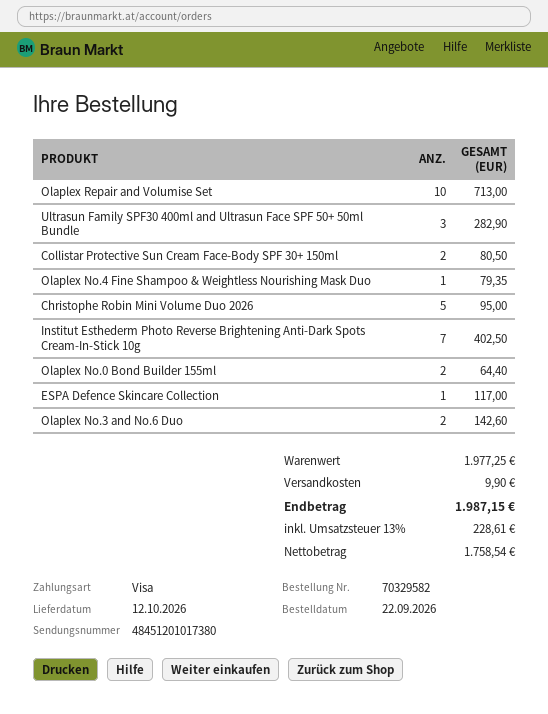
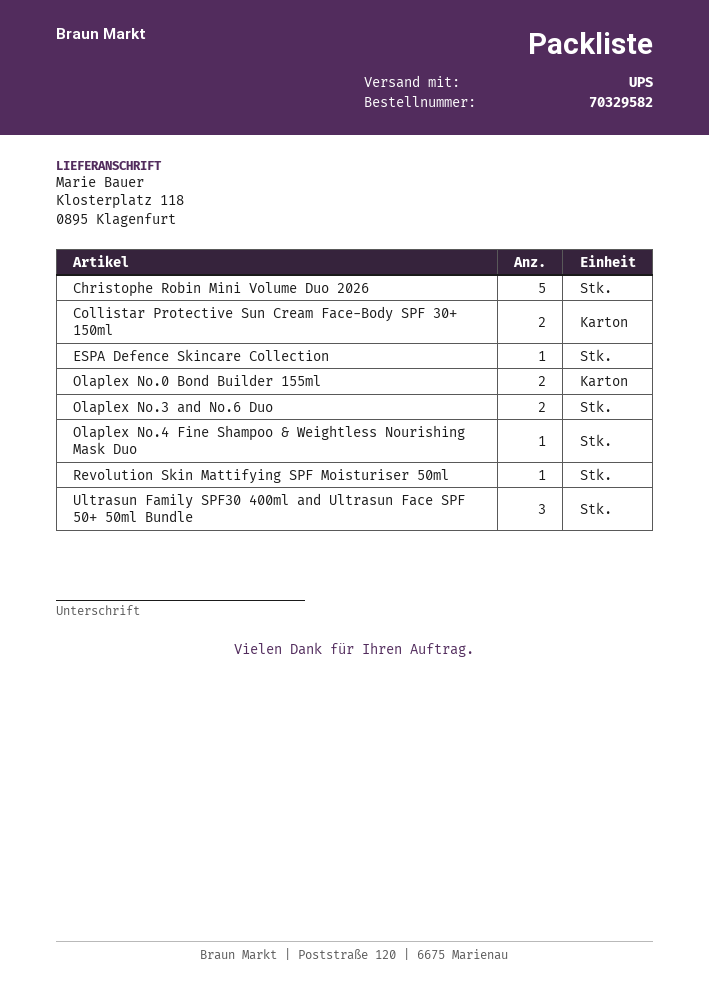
Olaplex Repair and Volumise Set: 10 -> none
Institut Esthederm Photo Reverse Brightening Anti-Dark Spots Cream-In-Stick 10g: 7 -> none
Revolution Skin Mattifying SPF Moisturiser 50ml: none -> 1

